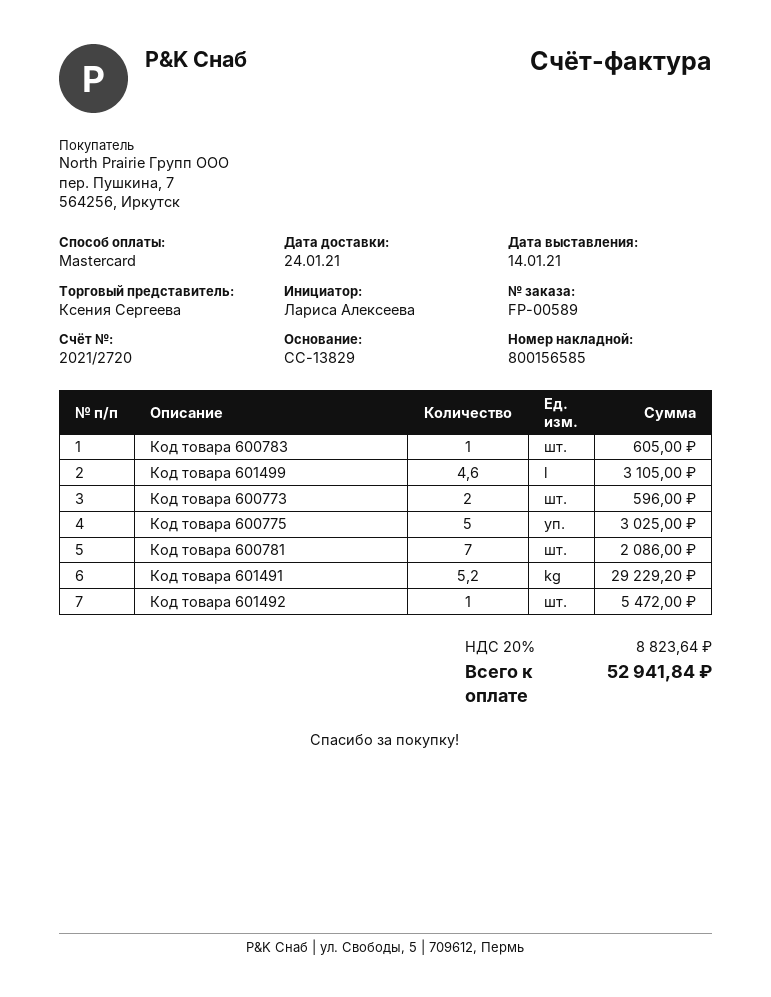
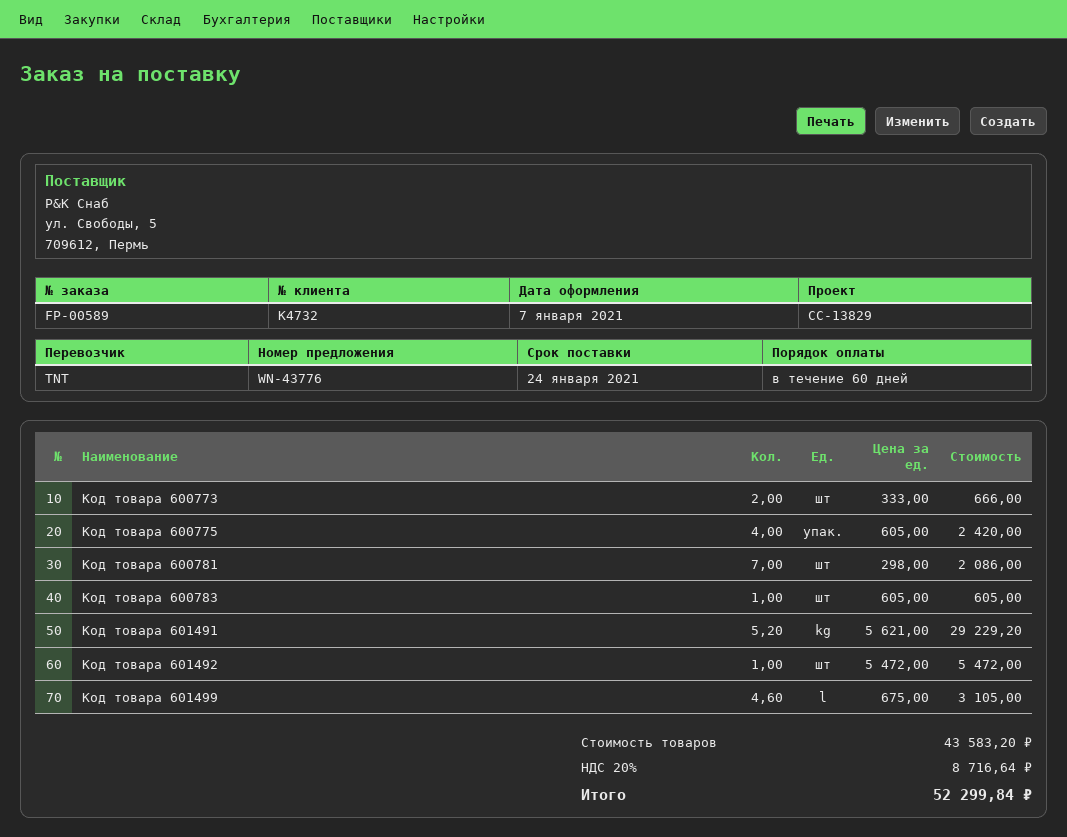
Код товара 600773: 2 for 596.00 -> 2 for 666.00
Код товара 600775: 5 for 3025.00 -> 4 for 2420.00
tax: 20% = 8823.64 -> 20% = 8716.64
total: 52941.84 -> 52299.84

